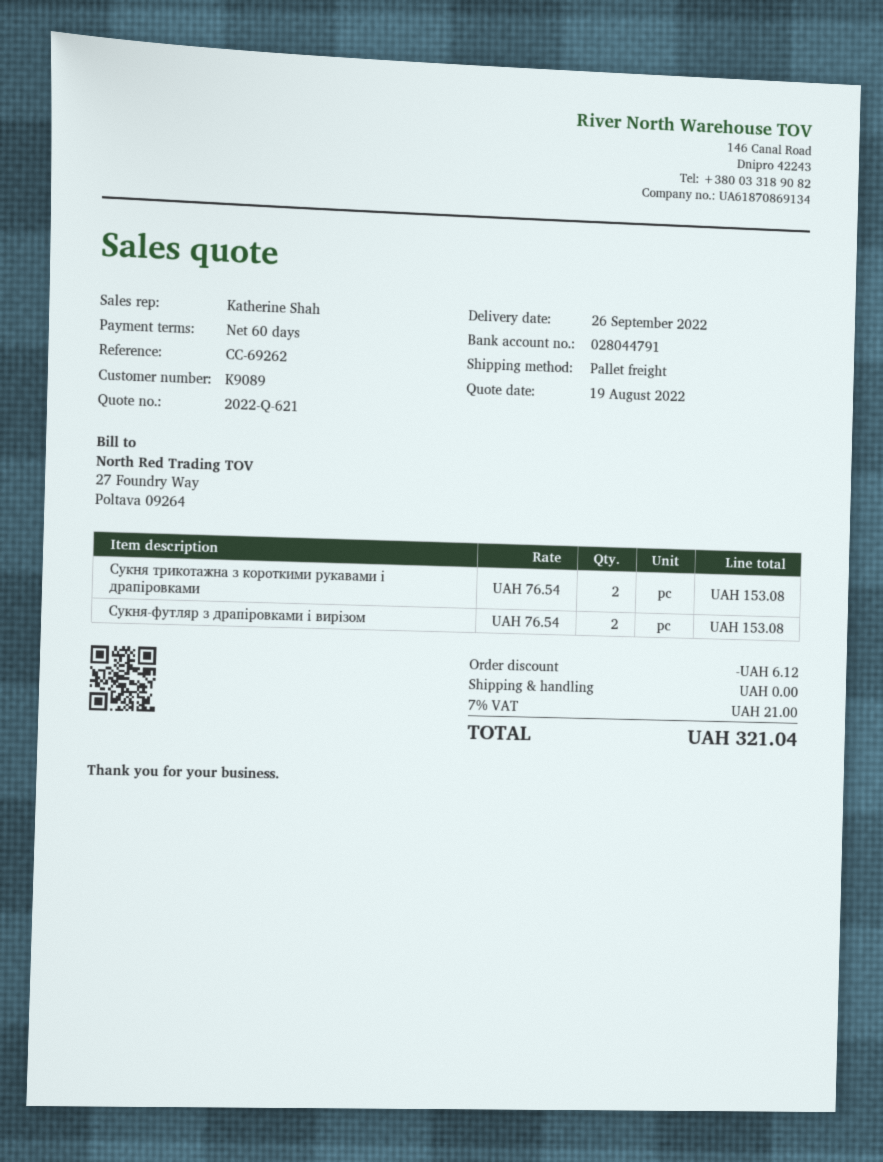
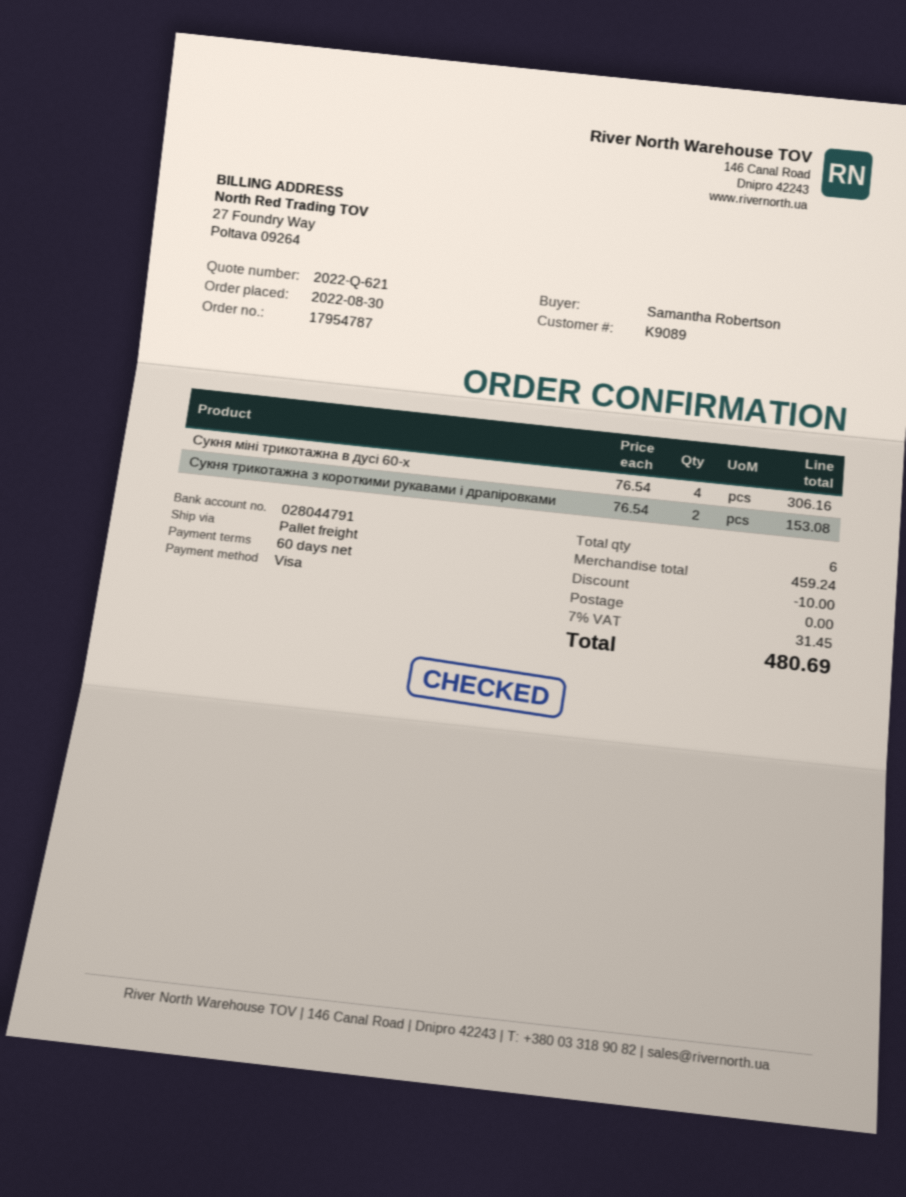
Сукня-футляр з драпіровками і вирізом: 2 x 76.54 = 153.08 -> none
Сукня міні трикотажна в дусі 60-х: none -> 4 x 76.54 = 306.16
discount: 6.12 -> 10.00
tax: 7% = 21.00 -> 7% = 31.45
total: 321.04 -> 480.69

